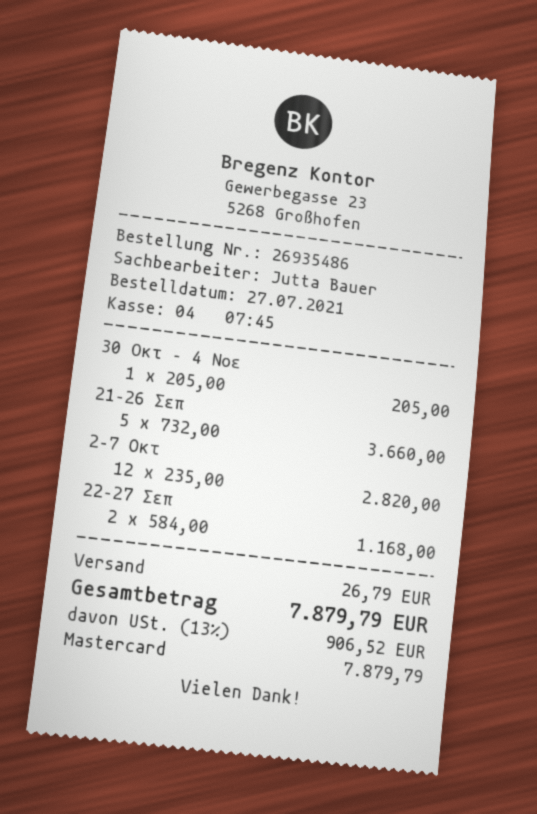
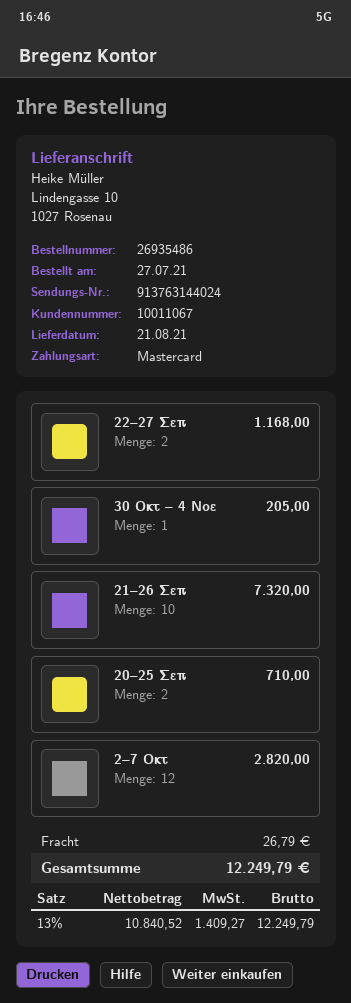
21–26 Σεπ: 5 for 3660.00 -> 10 for 7320.00
20–25 Σεπ: none -> 2 for 710.00
tax: 13% = 906.52 -> 13% = 1409.27
total: 7879.79 -> 12249.79

